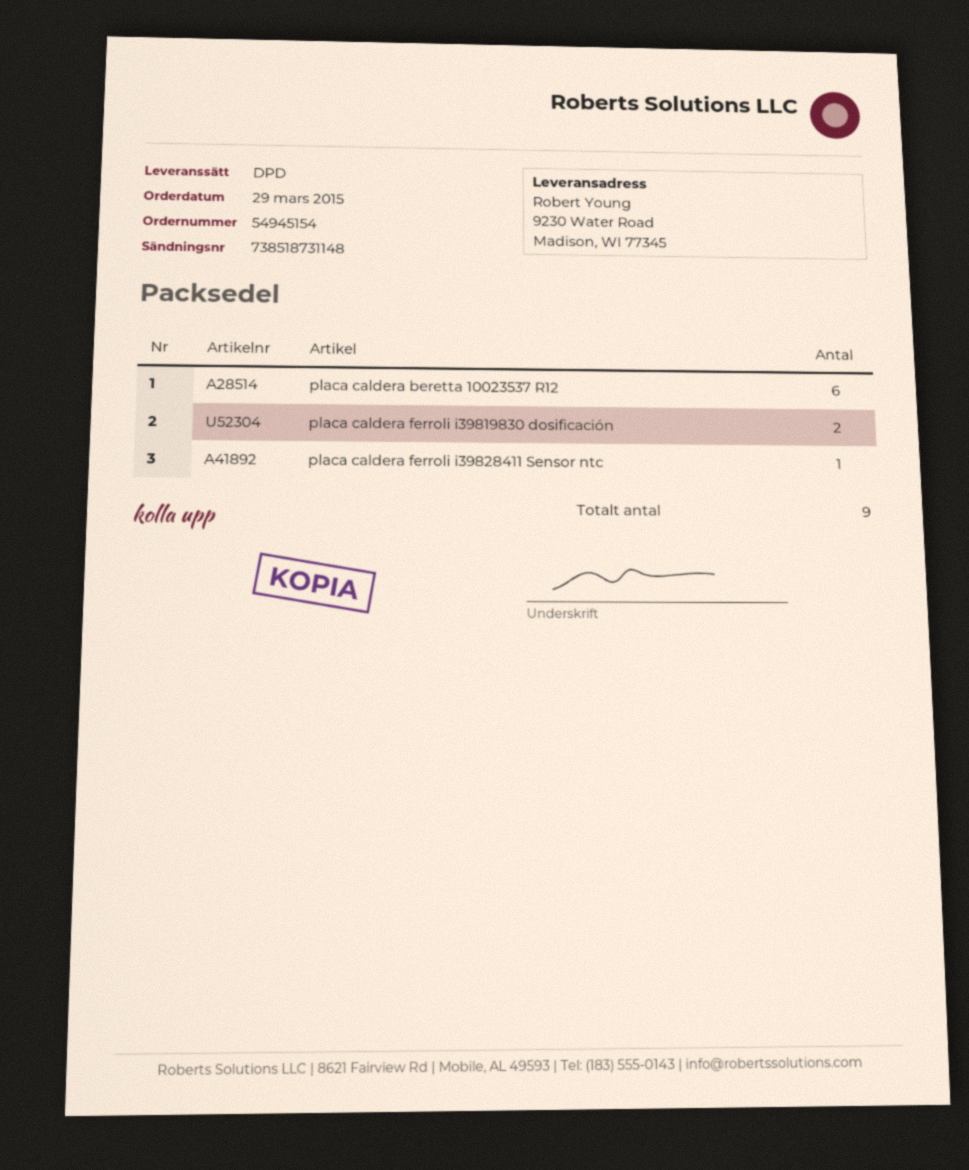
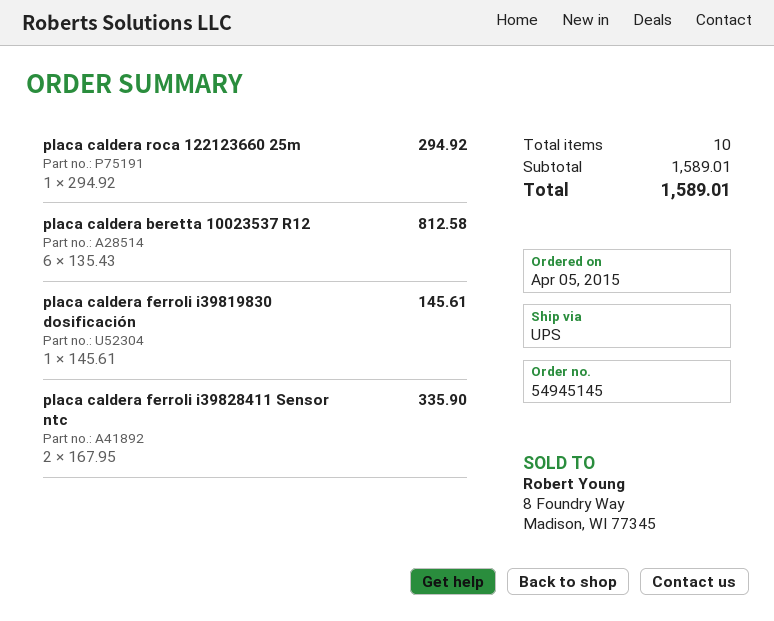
order number: 54945154 -> 54945145
order date: 2015-03-29 -> 2015-04-05
shipping method: DPD -> UPS
placa caldera ferroli i39819830 dosificación: 2 -> 1
placa caldera ferroli i39828411 Sensor ntc: 1 -> 2
placa caldera roca 122123660 25m: none -> 1
total quantity: 9 -> 10

